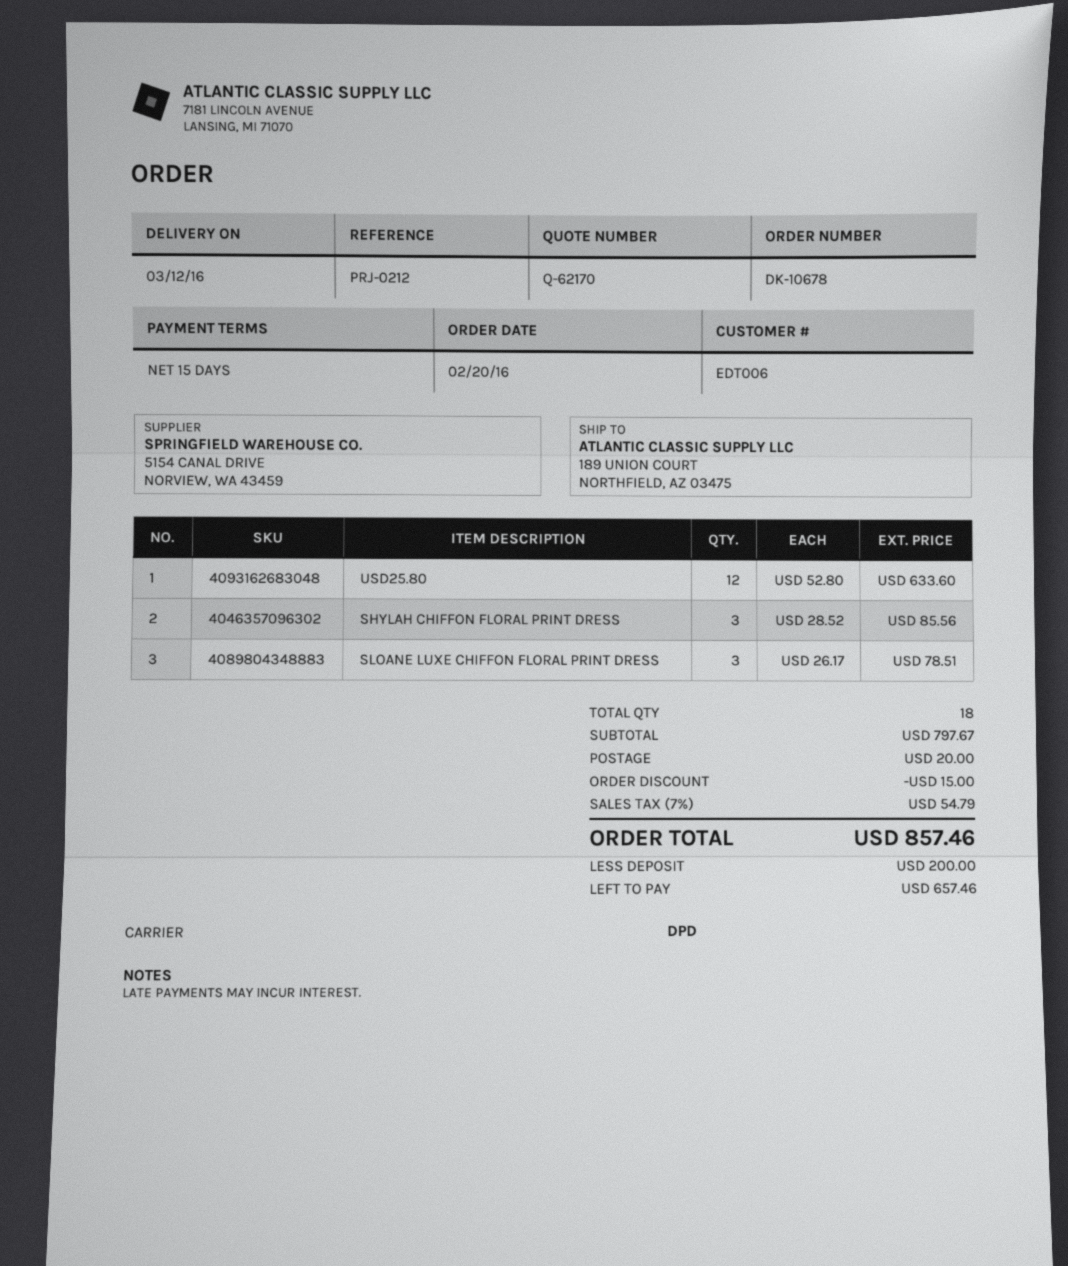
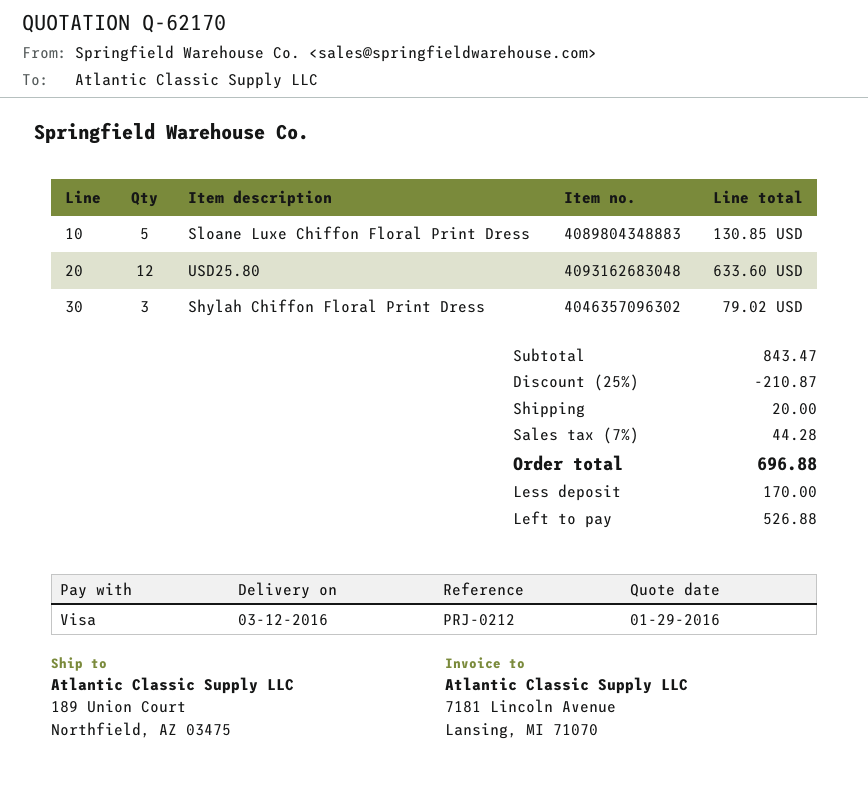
SHYLAH CHIFFON FLORAL PRINT DRESS: 3 for 85.56 -> 3 for 79.02
SLOANE LUXE CHIFFON FLORAL PRINT DRESS: 3 for 78.51 -> 5 for 130.85
subtotal: 797.67 -> 843.47
discount: 15.00 -> 210.87
tax: 7% = 54.79 -> 7% = 44.28
total: 857.46 -> 696.88
deposit: 200.00 -> 170.00
balance: 657.46 -> 526.88

